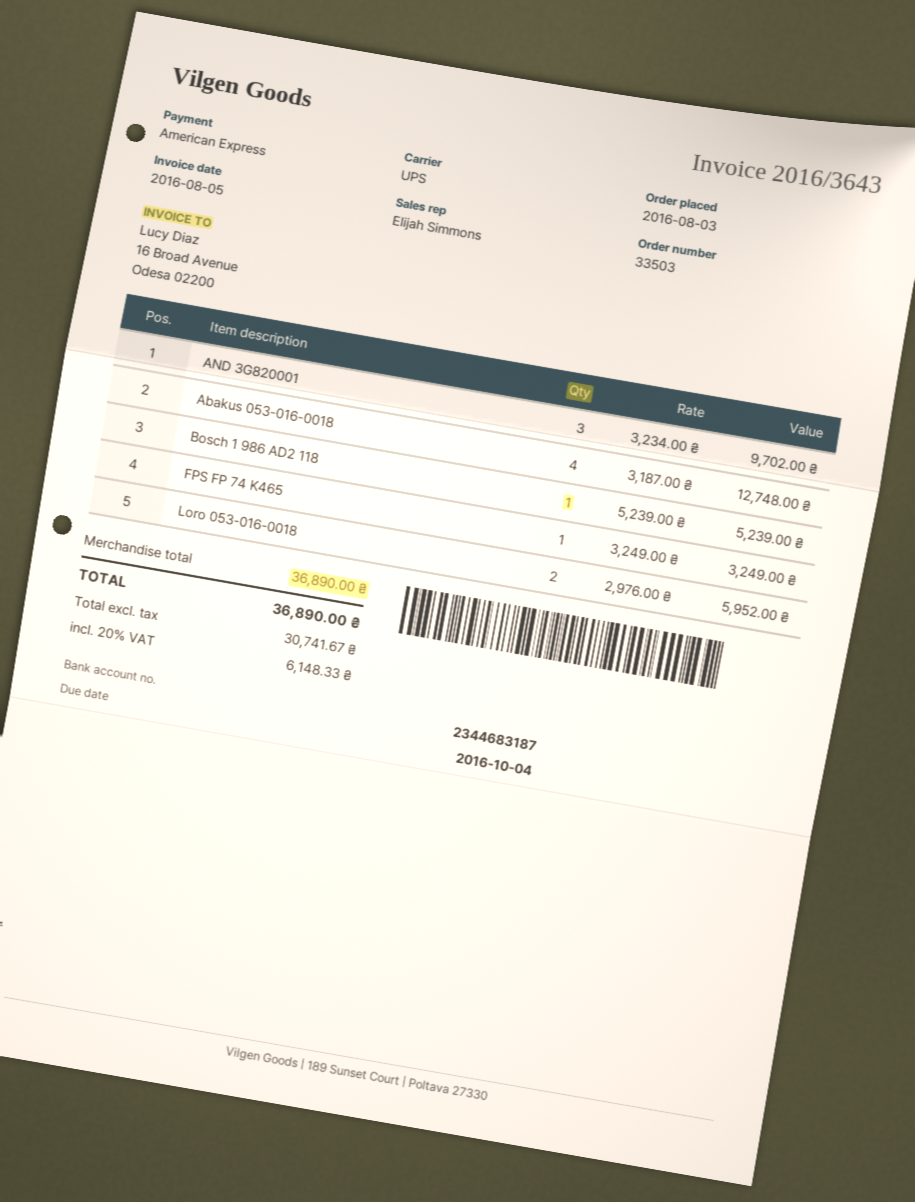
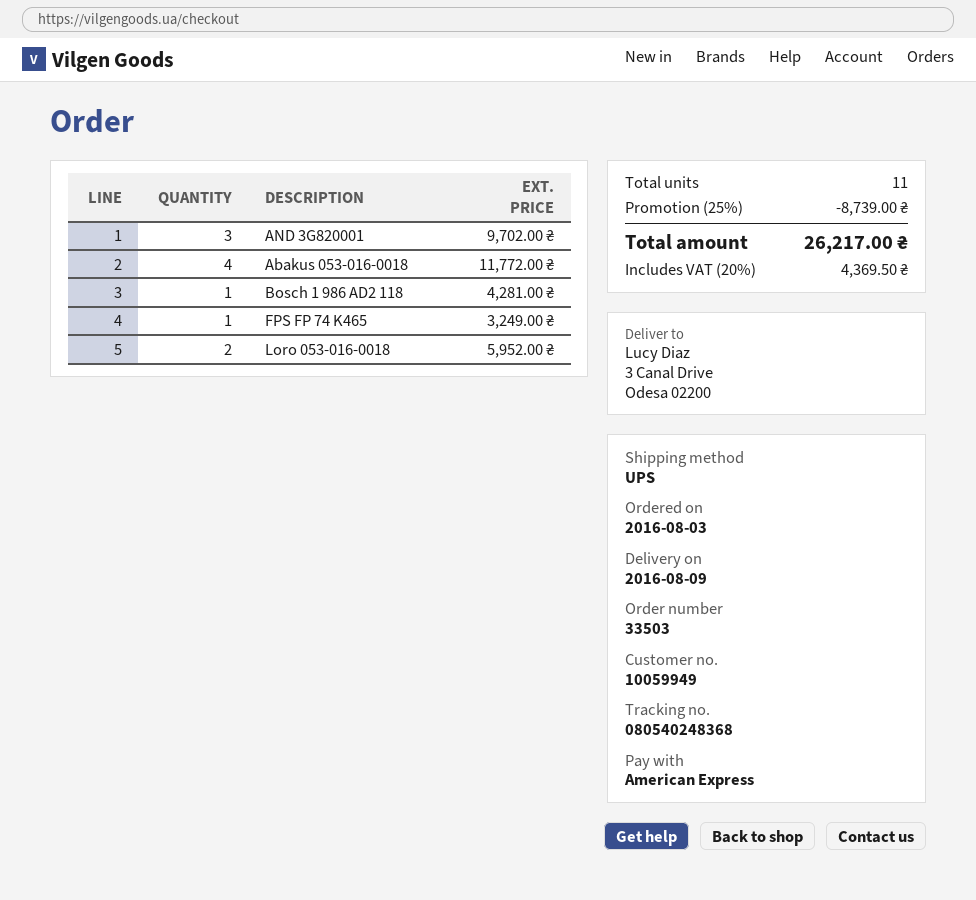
Abakus 053-016-0018: 4 for 12748.00 -> 4 for 11772.00
Bosch 1 986 AD2 118: 1 for 5239.00 -> 1 for 4281.00
discount: none -> 25% = 8739.00
tax: 20% = 6148.33 -> 20% = 4369.50
total: 36890.00 -> 26217.00

